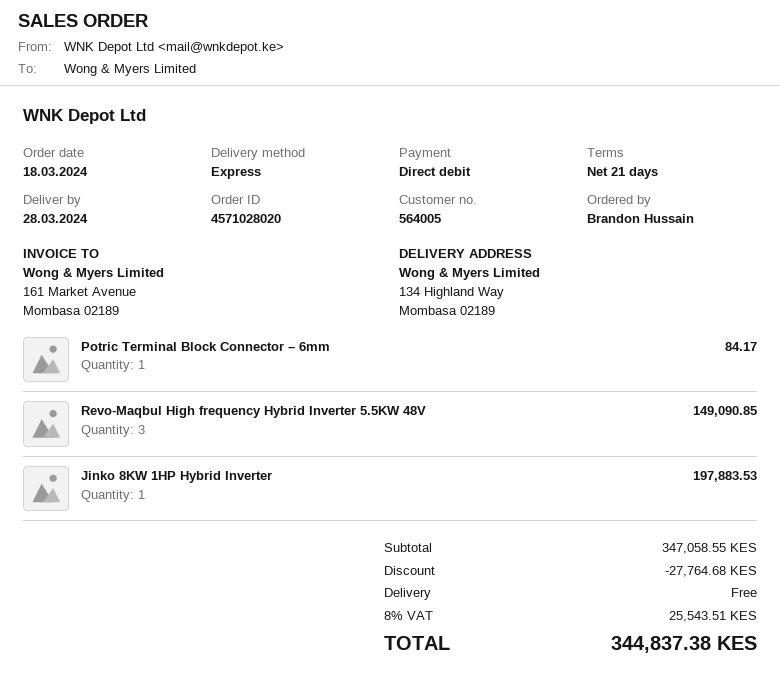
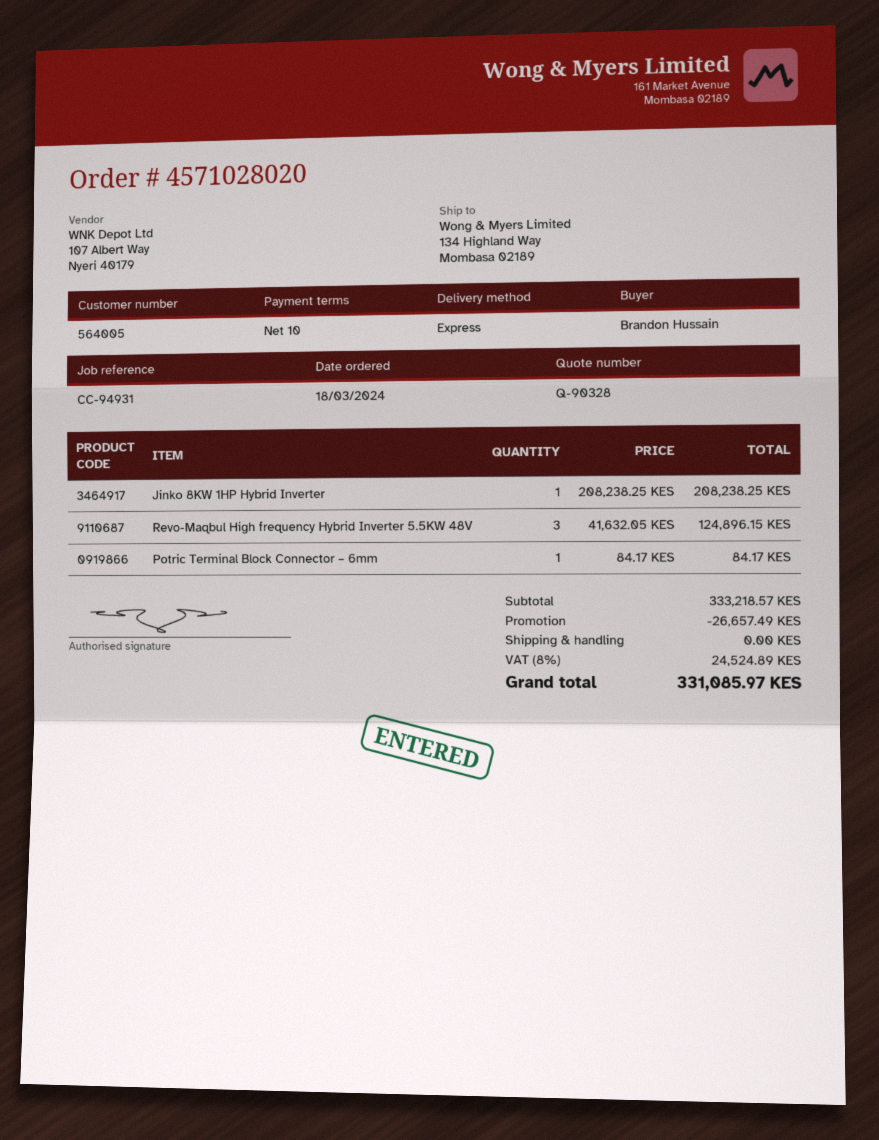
payment terms: 21 days -> 10 days
Revo-Maqbul High frequency Hybrid Inverter 5.5KW 48V: 3 for 149090.85 -> 3 for 124896.15
Jinko 8KW 1HP Hybrid Inverter: 1 for 197883.53 -> 1 for 208238.25
subtotal: 347058.55 -> 333218.57
discount: 27764.68 -> 26657.49
tax: 8% = 25543.51 -> 8% = 24524.89
total: 344837.38 -> 331085.97

